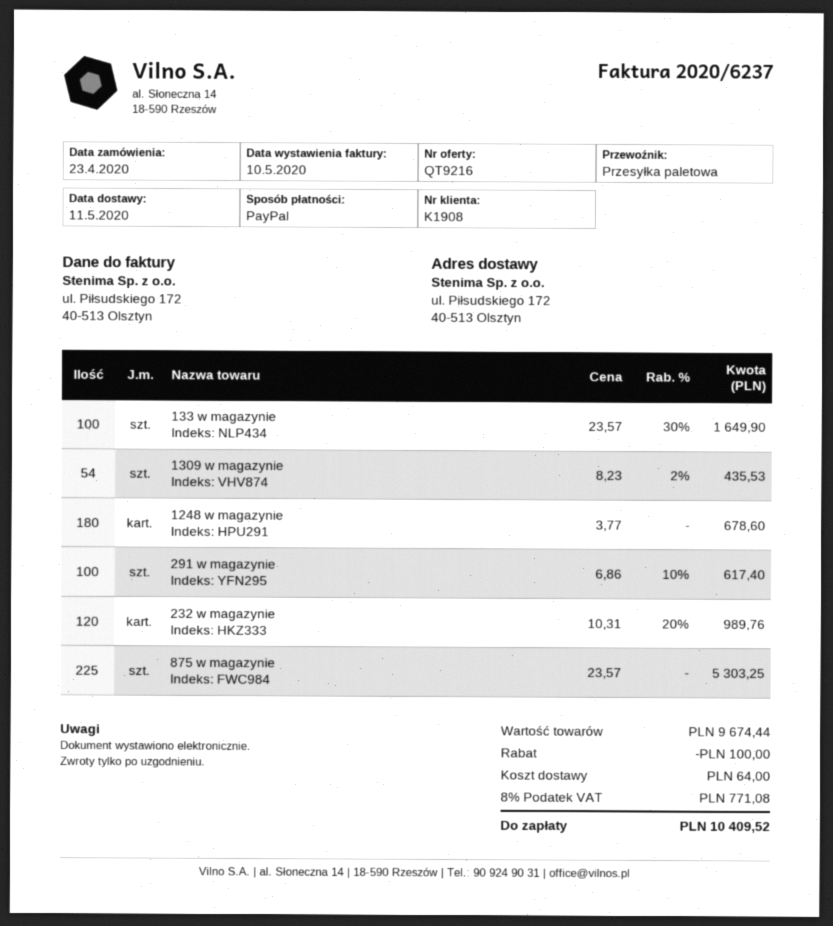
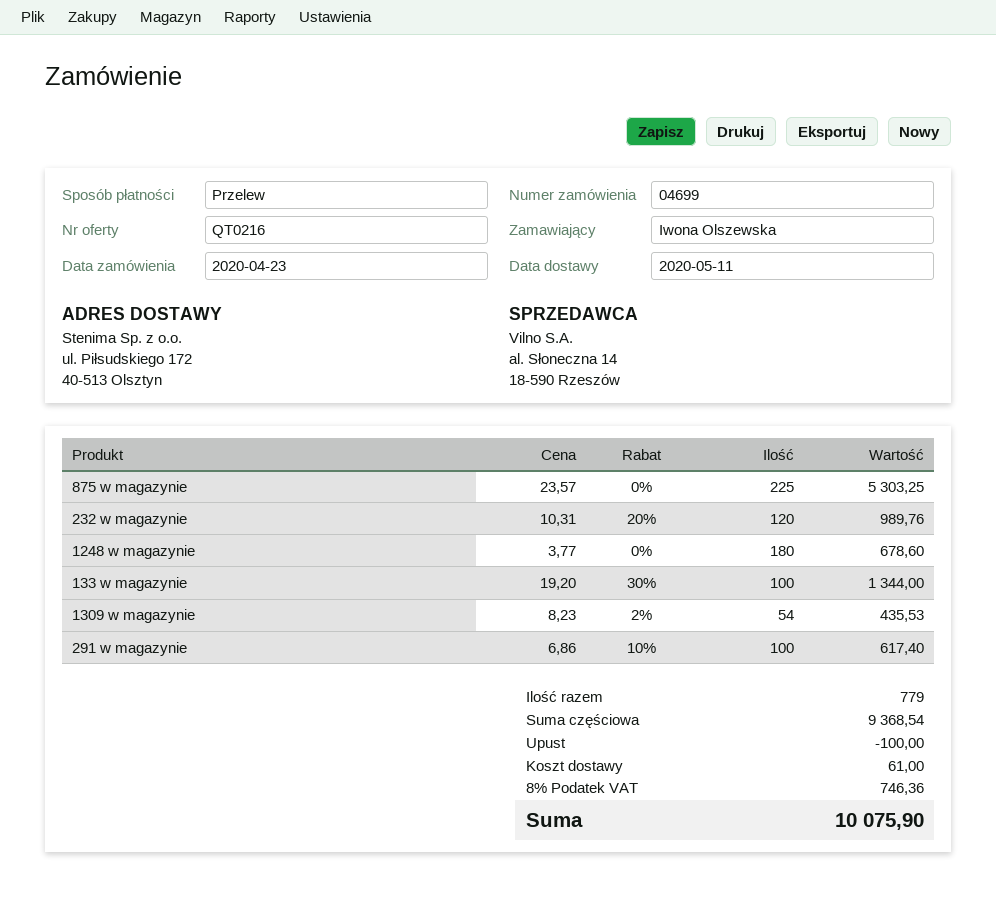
quote number: QT9216 -> QT0216
payment method: PayPal -> bank transfer
133 w magazynie: 100 x 23.57 - 30% = 1649.90 -> 100 x 19.20 - 30% = 1344.00
subtotal: 9674.44 -> 9368.54
shipping: 64.00 -> 61.00
tax: 8% = 771.08 -> 8% = 746.36
total: 10409.52 -> 10075.90

